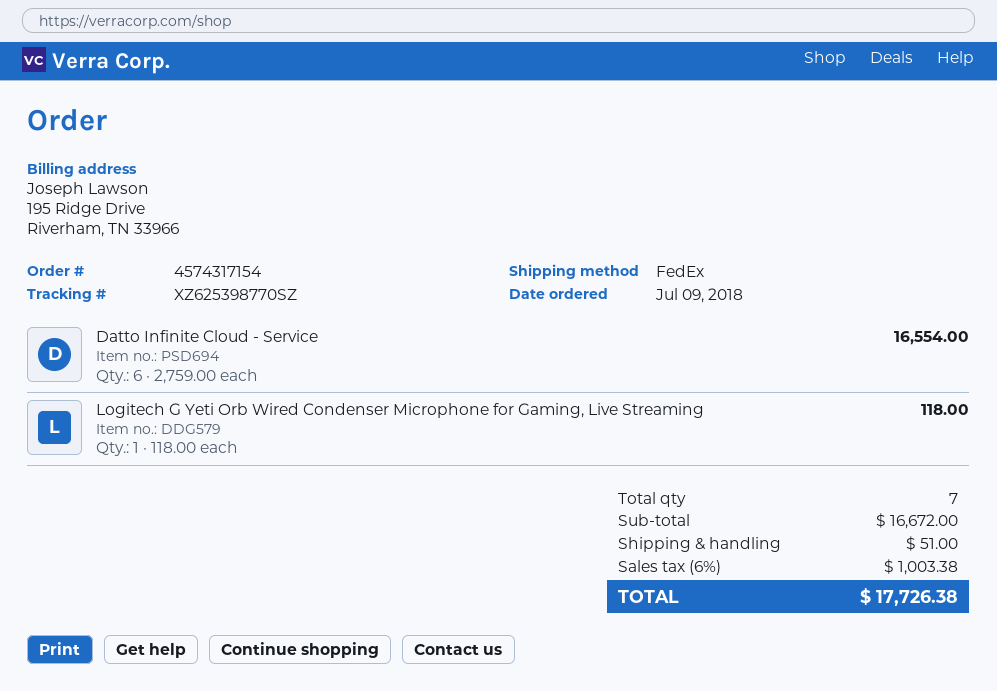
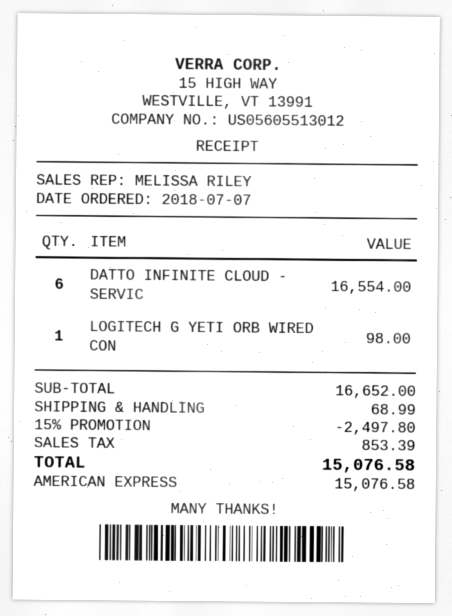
order date: 2018-07-09 -> 2018-07-07
Logitech G Yeti Orb Wired Condenser Microphone for Gaming, Live Streaming: 1 for 118.00 -> 1 for 98.00
subtotal: 16672.00 -> 16652.00
discount: none -> 15% = 2497.80
shipping: 51.00 -> 68.99
tax: 1003.38 -> 853.39
total: 17726.38 -> 15076.58

